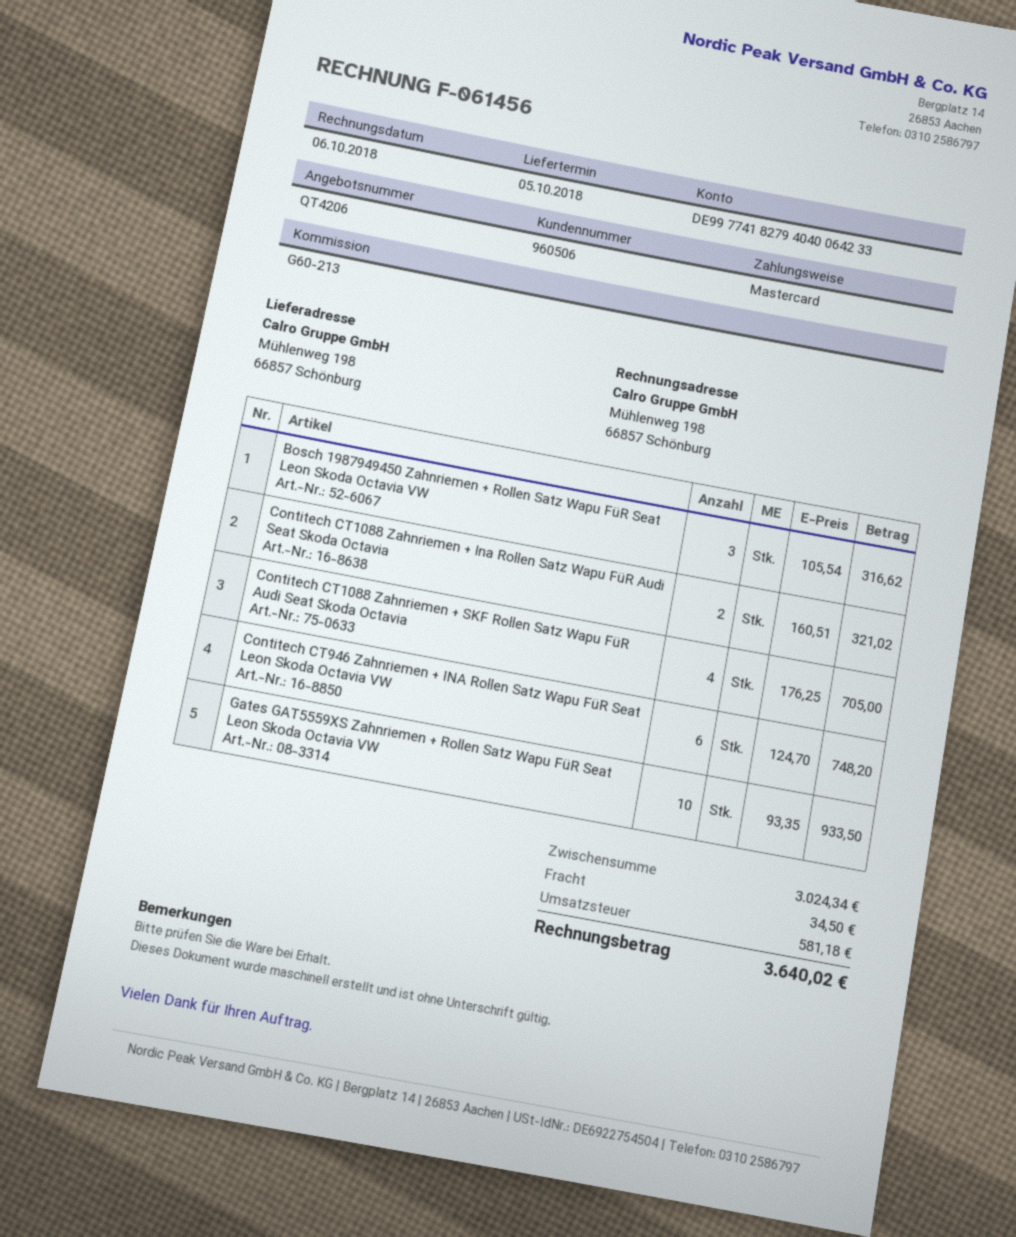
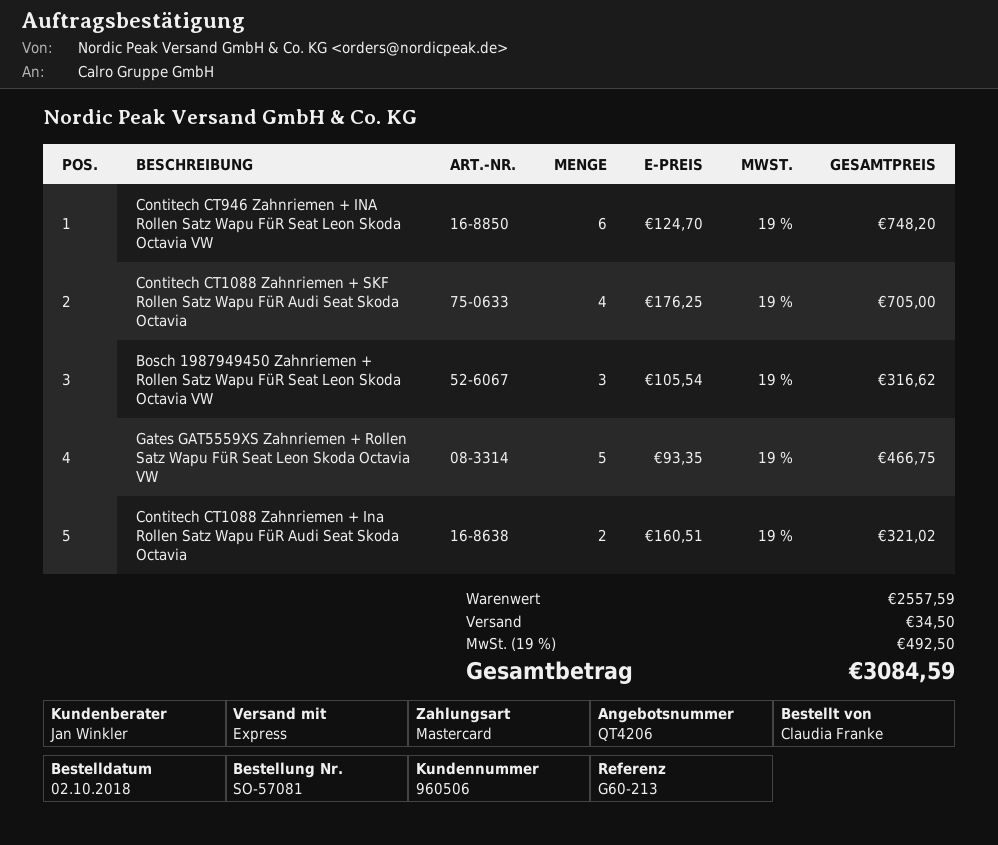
Gates GAT5559XS Zahnriemen + Rollen Satz Wapu FüR Seat Leon Skoda Octavia VW: 10 x 93.35 = 933.50 -> 5 x 93.35 = 466.75
subtotal: 3024.34 -> 2557.59
tax: 581.18 -> 492.50
total: 3640.02 -> 3084.59

